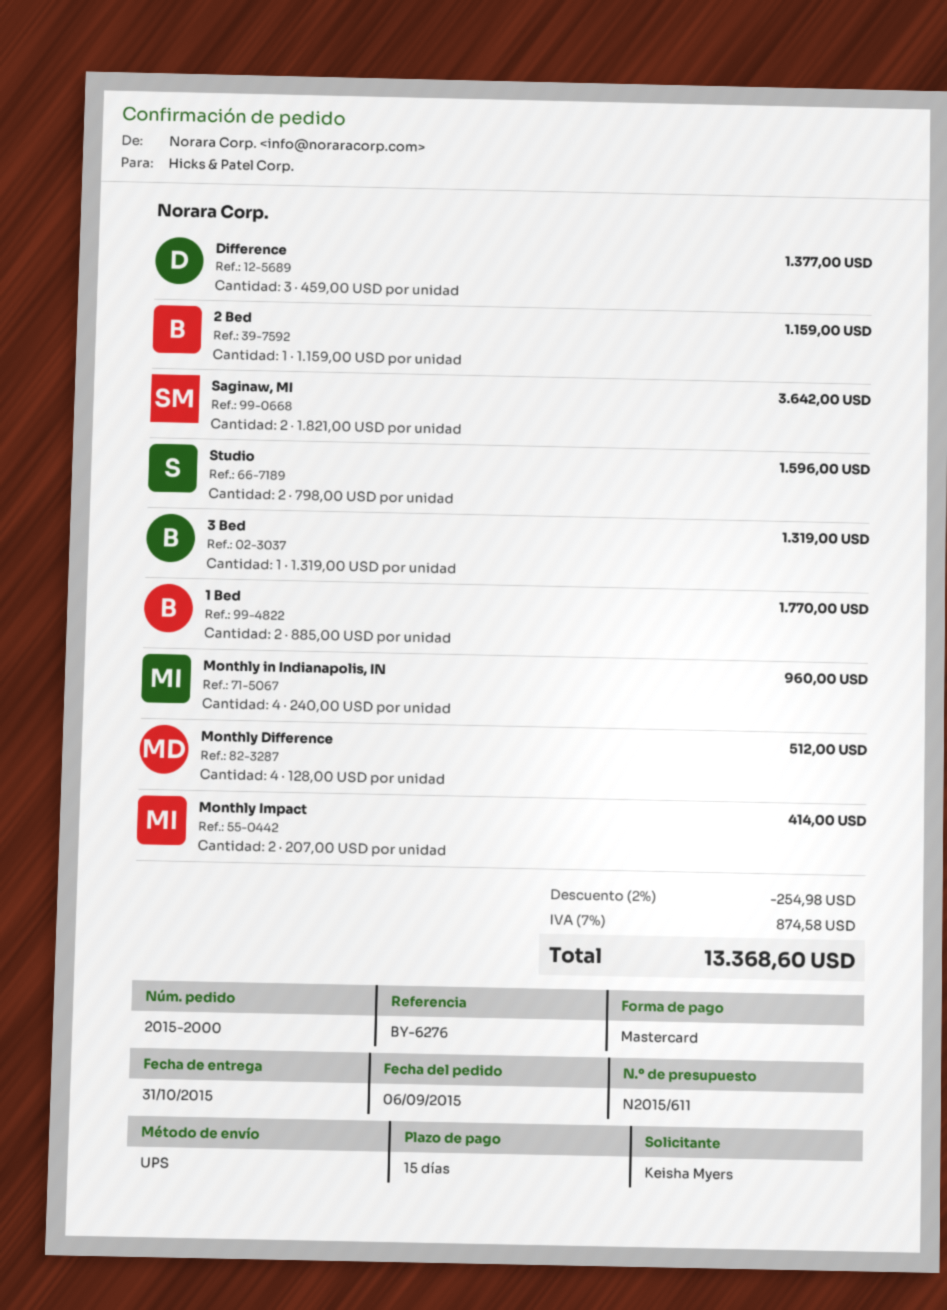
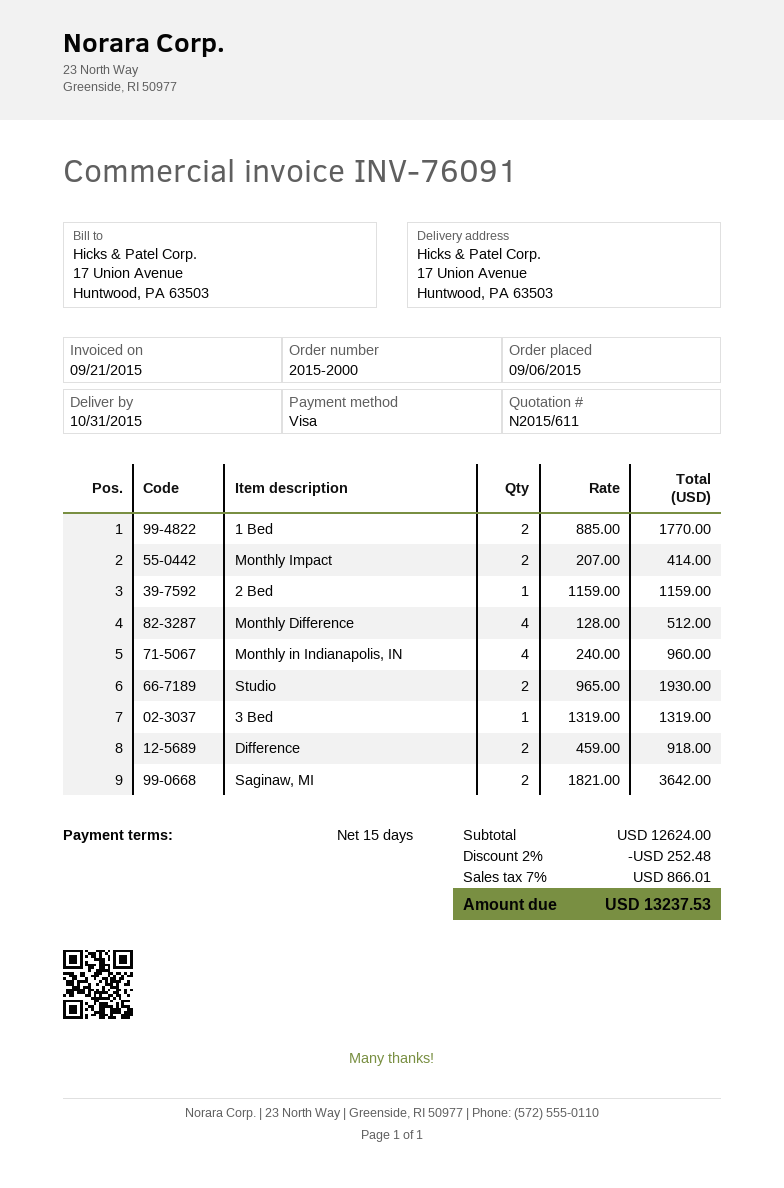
payment method: Mastercard -> Visa
Difference: 3 x 459.00 = 1377.00 -> 2 x 459.00 = 918.00
Studio: 2 x 798.00 = 1596.00 -> 2 x 965.00 = 1930.00
discount: 2% = 254.98 -> 2% = 252.48
tax: 7% = 874.58 -> 7% = 866.01
total: 13368.60 -> 13237.53

